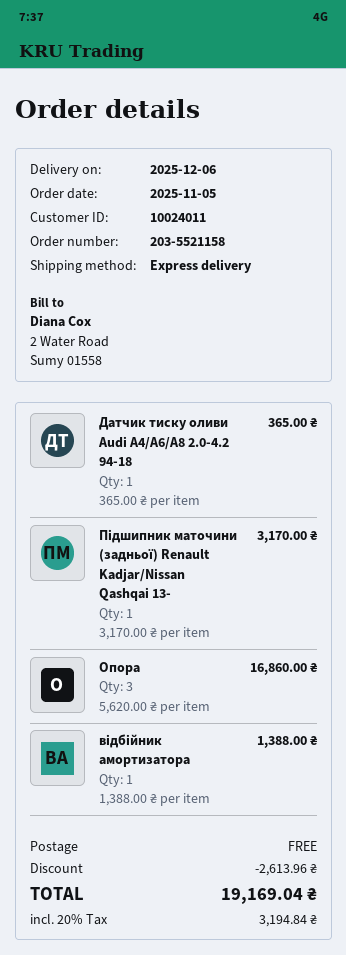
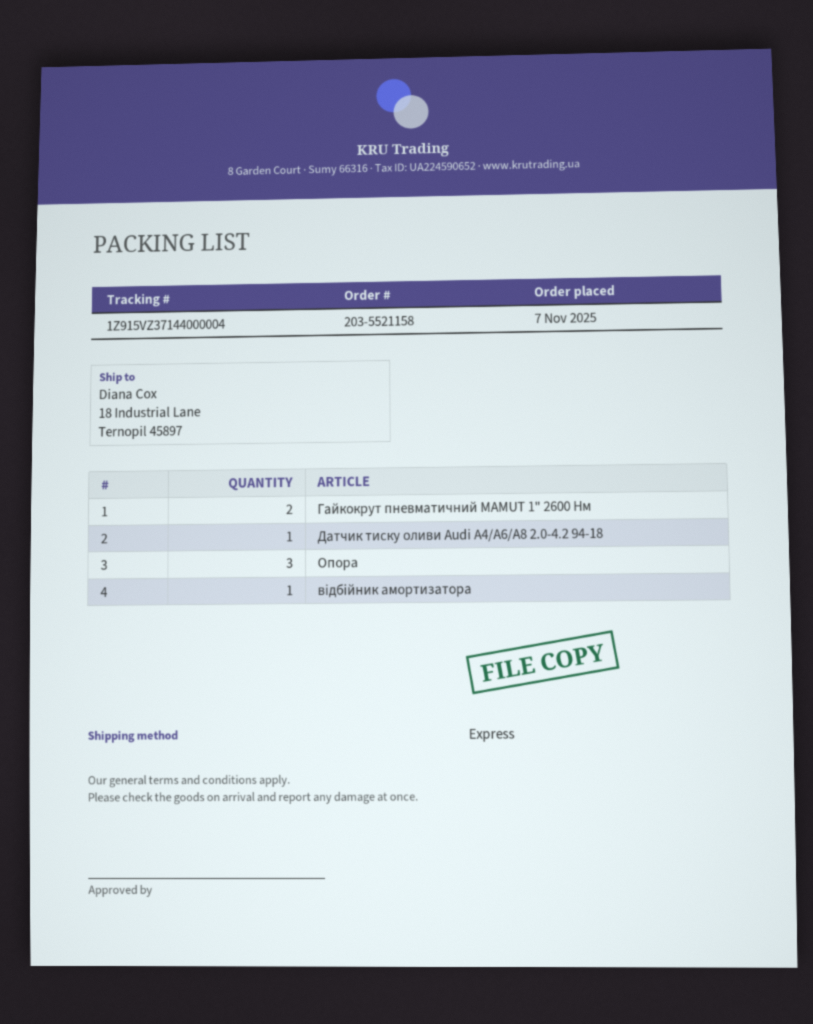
order date: 2025-11-05 -> 2025-11-07
Підшипник маточини (задньої) Renault Kadjar/Nissan Qashqai 13-: 1 -> none
Гайкокрут пневматичний MAMUT 1" 2600 Нм: none -> 2

